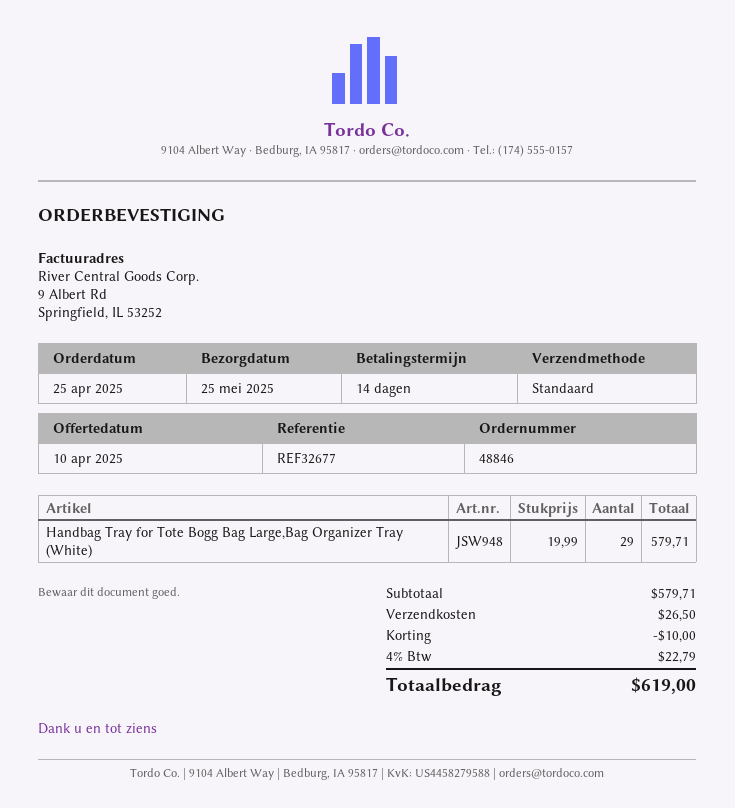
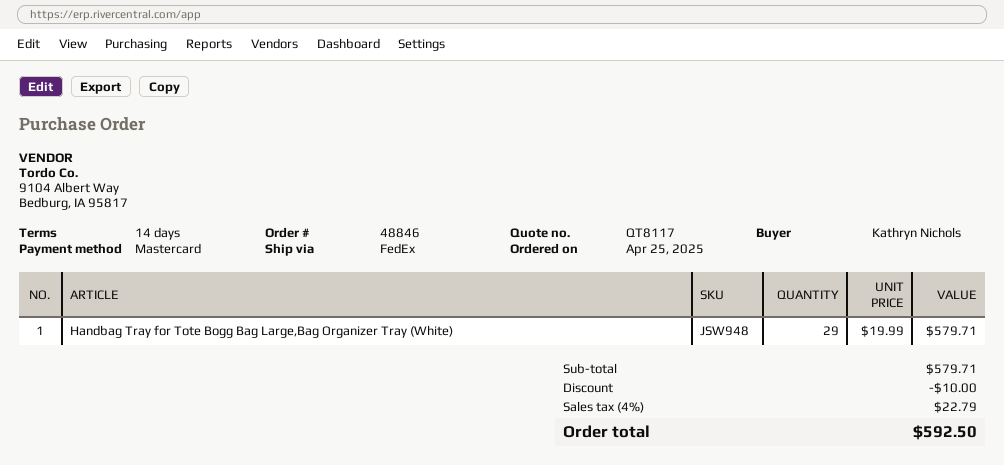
shipping method: standard -> FedEx
shipping: 26.50 -> none
total: 619.00 -> 592.50

